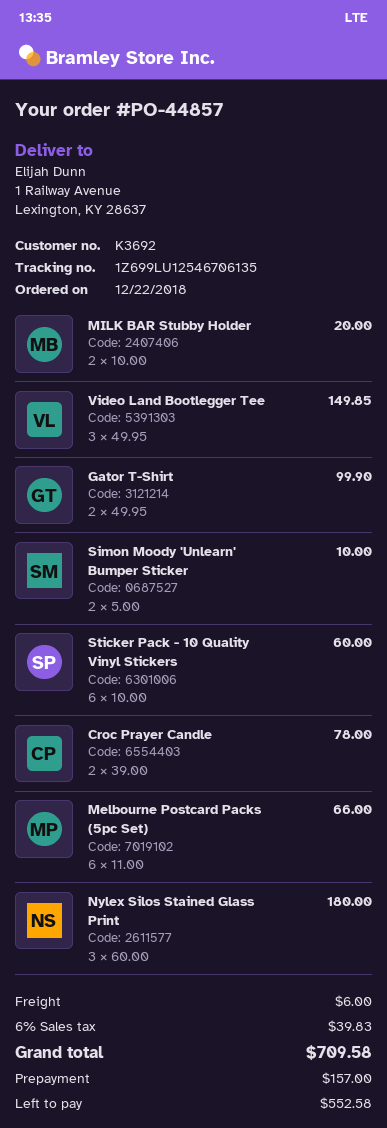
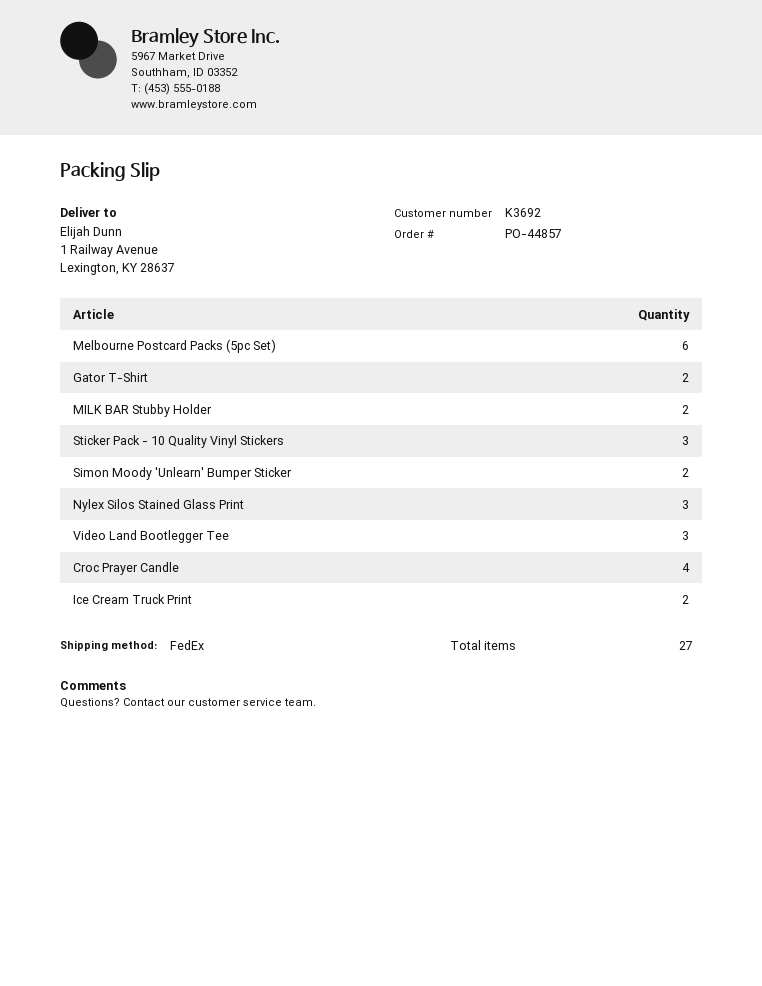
Sticker Pack - 10 Quality Vinyl Stickers: 6 -> 3
Croc Prayer Candle: 2 -> 4
Ice Cream Truck Print: none -> 2

